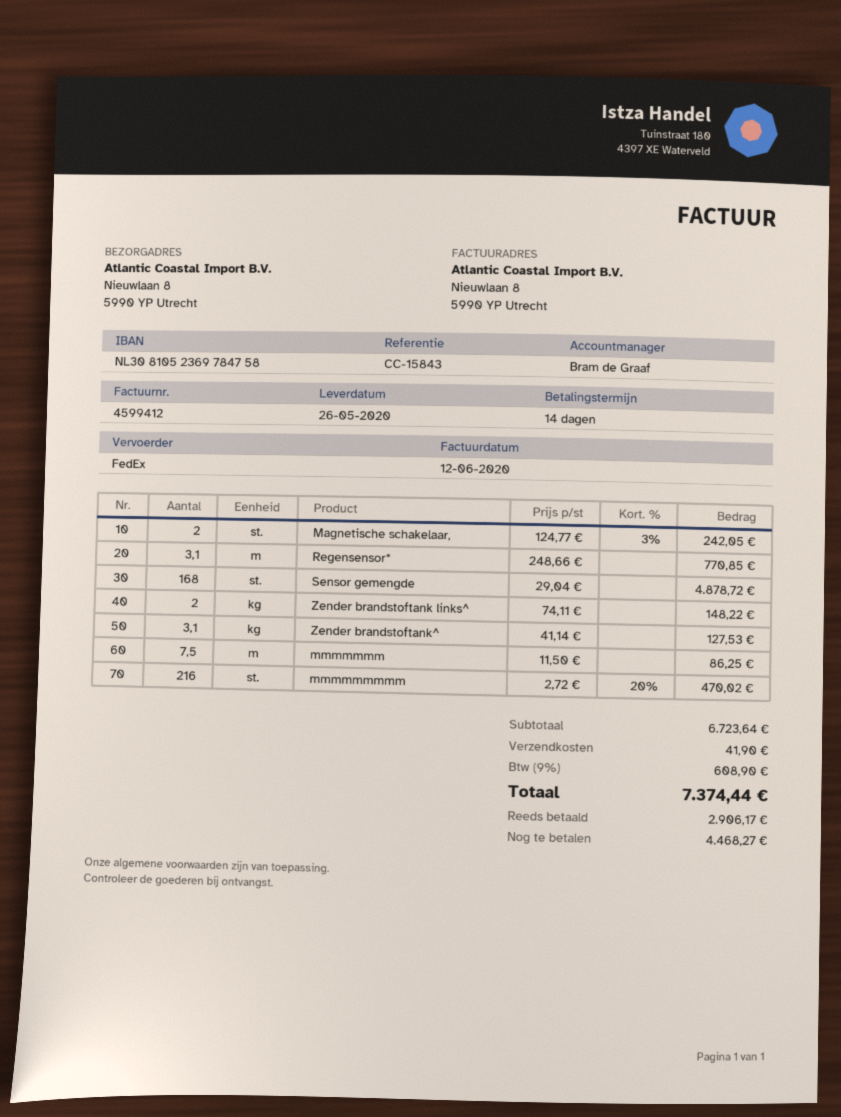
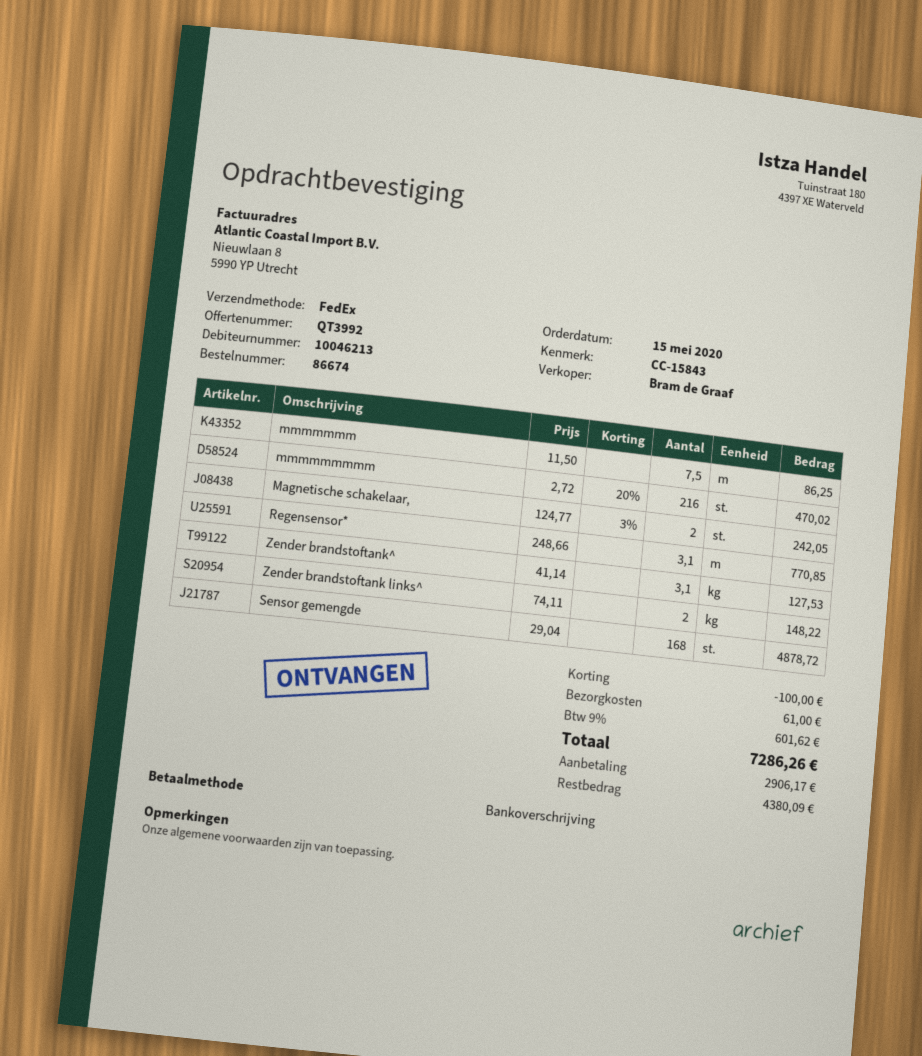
discount: none -> 100.00
shipping: 41.90 -> 61.00
tax: 9% = 608.90 -> 9% = 601.62
total: 7374.44 -> 7286.26
balance: 4468.27 -> 4380.09

